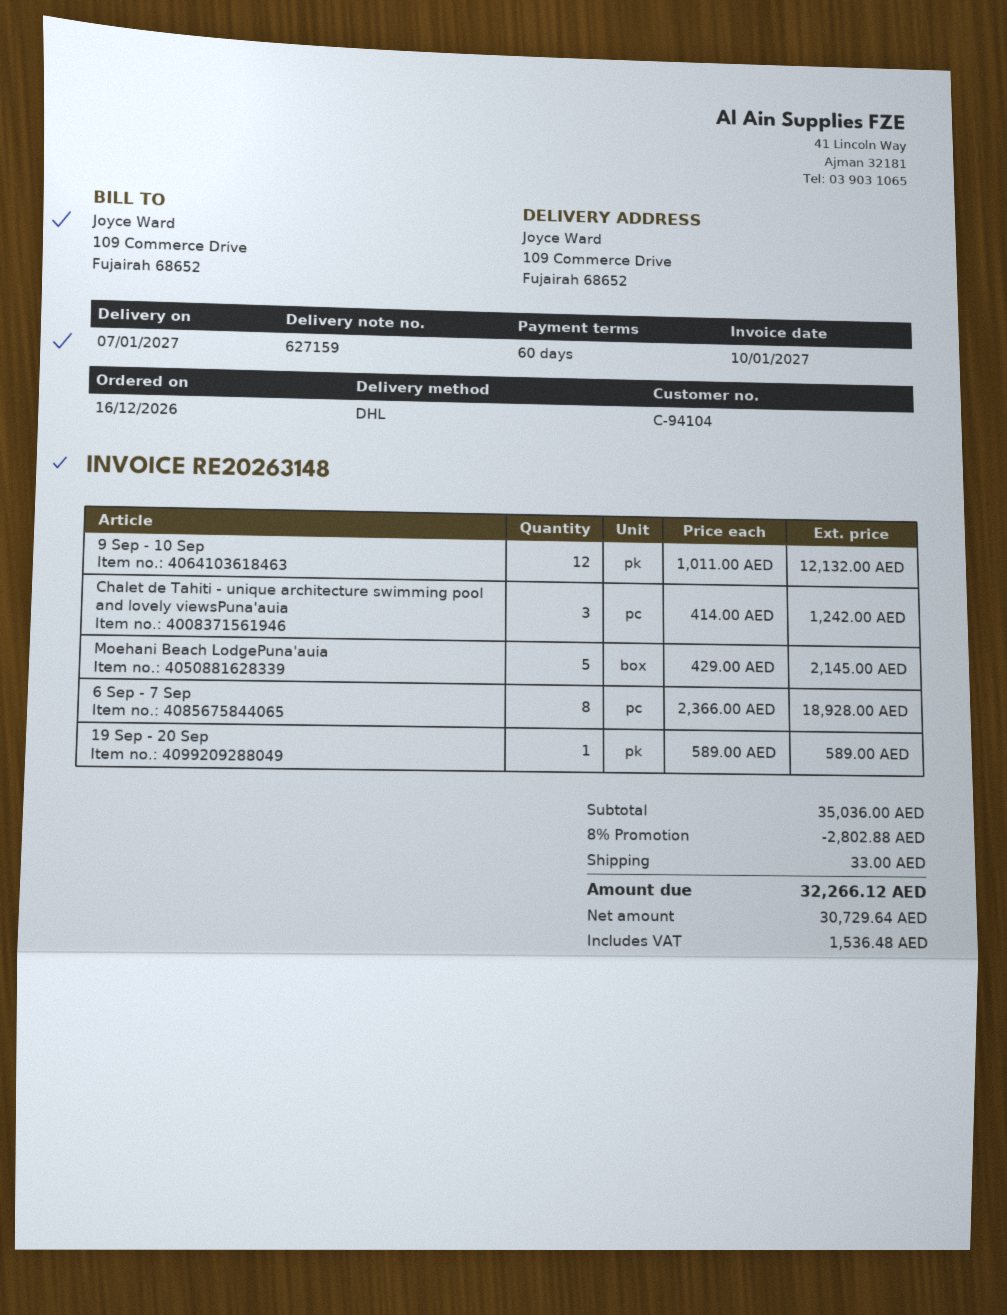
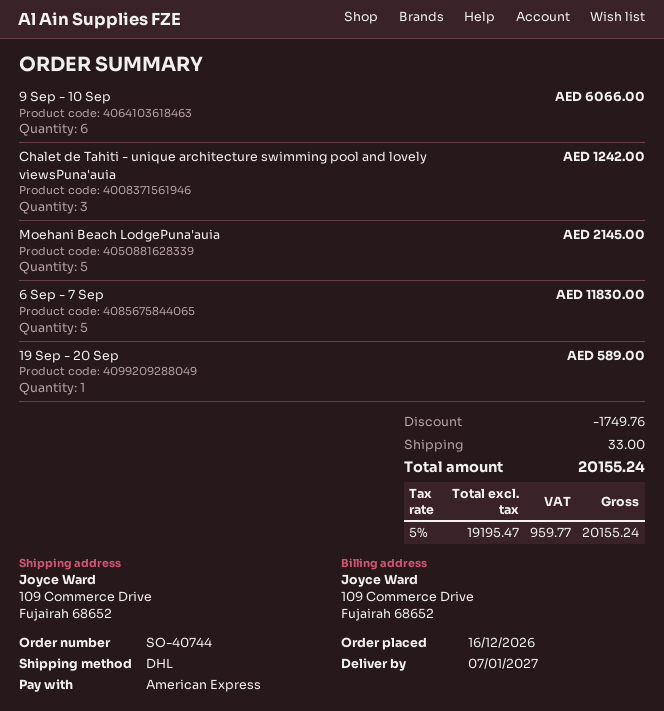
9 Sep - 10 Sep: 12 for 12132.00 -> 6 for 6066.00
6 Sep - 7 Sep: 8 for 18928.00 -> 5 for 11830.00
discount: 2802.88 -> 1749.76
net: 30729.64 -> 19195.47
tax: 1536.48 -> 959.77
total: 32266.12 -> 20155.24

